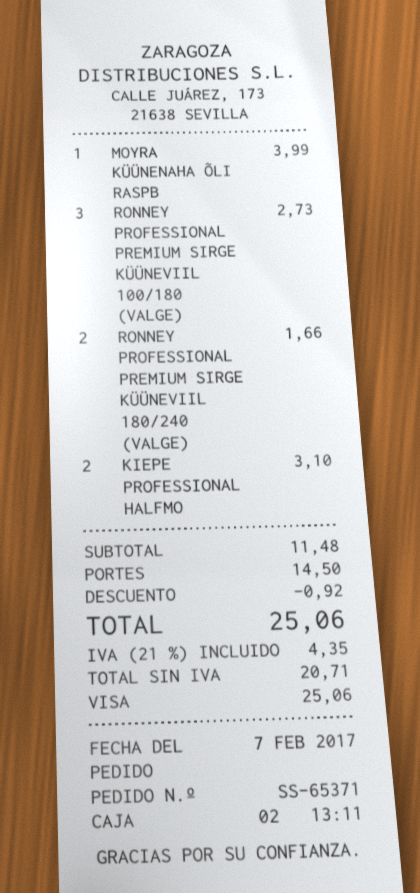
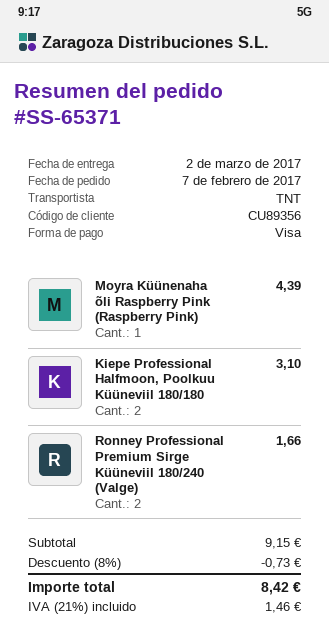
MOYRA KÜÜNENAHA ÕLI RASPB: 1 for 3.99 -> 1 for 4.39
RONNEY PROFESSIONAL PREMIUM SIRGE KÜÜNEVIIL 100/180 (VALGE): 3 for 2.73 -> none
subtotal: 11.48 -> 9.15
discount: 0.92 -> 0.73
shipping: 14.50 -> none
tax: 21% = 4.35 -> 21% = 1.46
total: 25.06 -> 8.42

